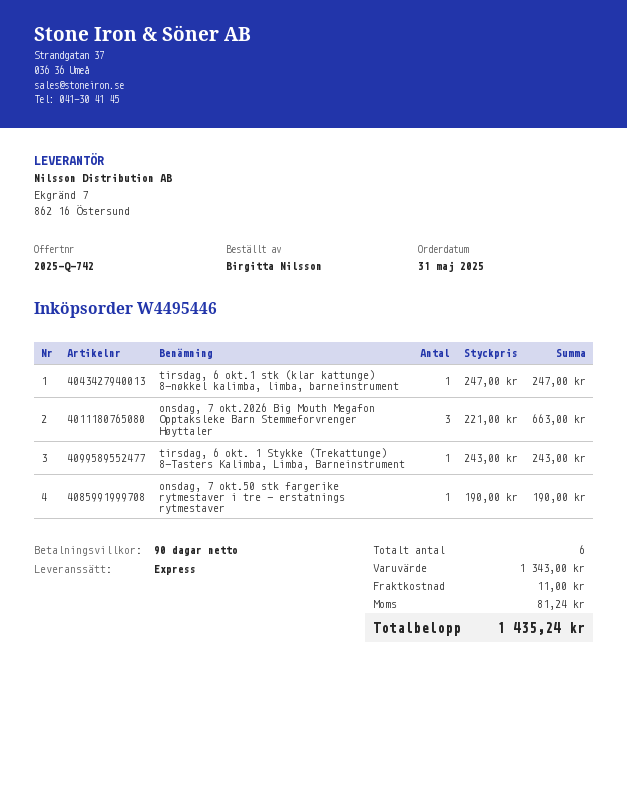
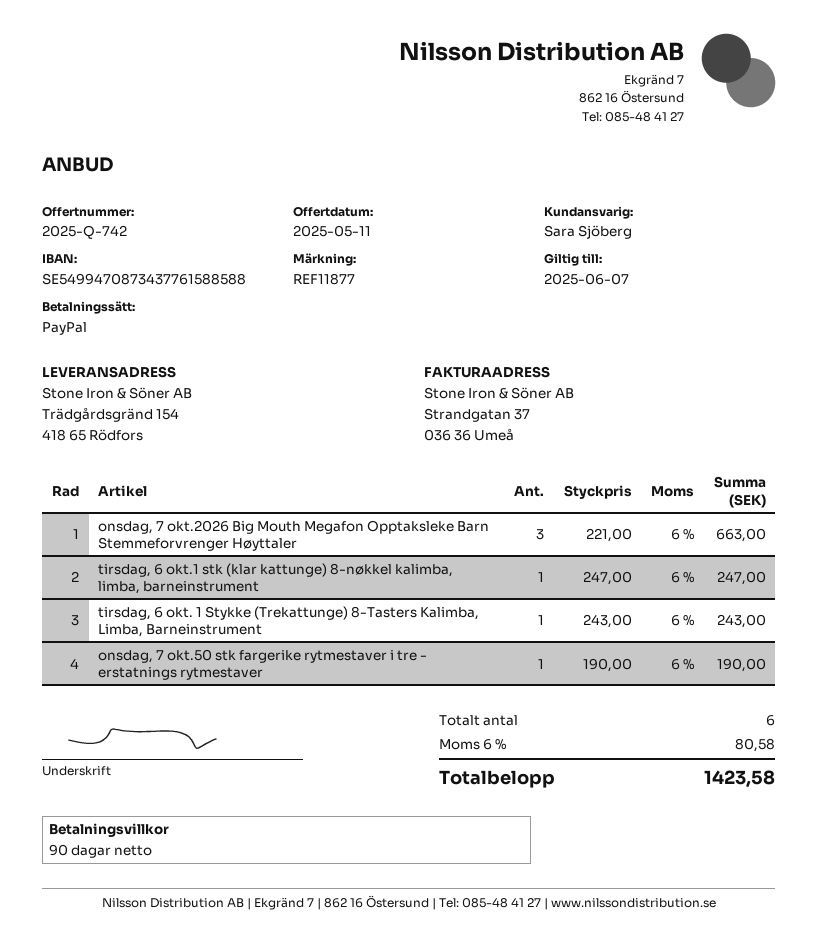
shipping: 11.00 -> none
tax: 81.24 -> 80.58
total: 1435.24 -> 1423.58

